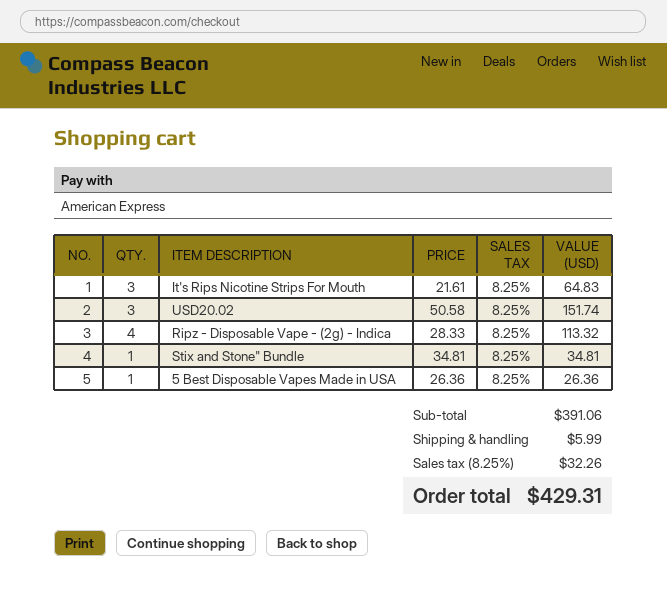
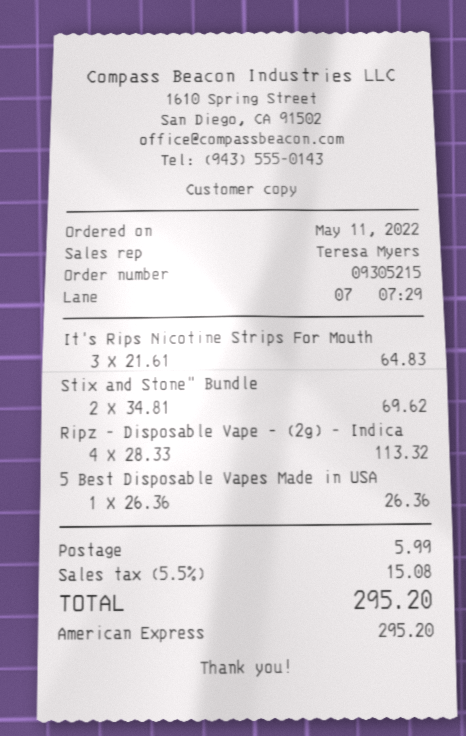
USD20.02: 3 x 50.58 = 151.74 -> none
Stix and Stone" Bundle: 1 x 34.81 = 34.81 -> 2 x 34.81 = 69.62
tax: 8.25% = 32.26 -> 5.5% = 15.08
total: 429.31 -> 295.20

